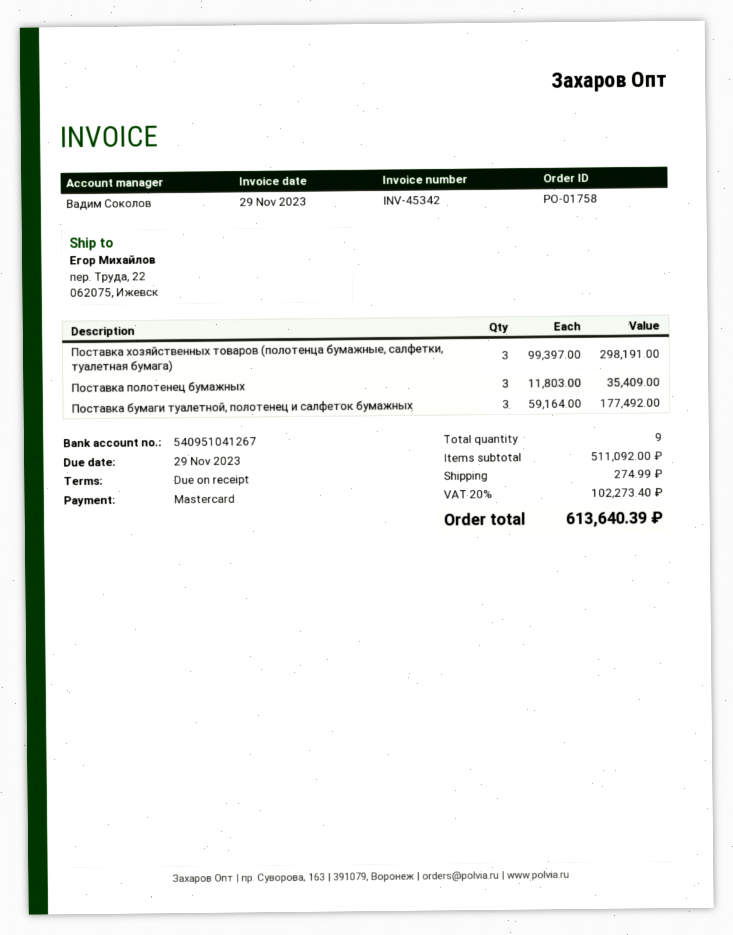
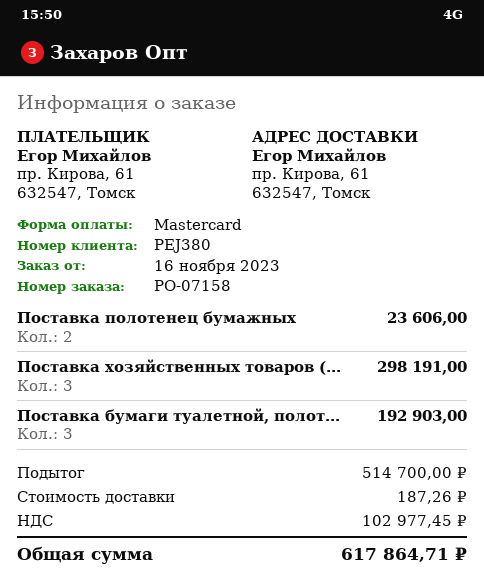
order number: PO-01758 -> PO-07158
ship to: пер. Труда, 22, 062075, Ижевск -> пр. Кирова, 61, 632547, Томск
Поставка полотенец бумажных: 3 for 35409.00 -> 2 for 23606.00
Поставка бумаги туалетной, полотенец и салфеток бумажных: 3 for 177492.00 -> 3 for 192903.00
subtotal: 511092.00 -> 514700.00
shipping: 274.99 -> 187.26
tax: 102273.40 -> 102977.45
total: 613640.39 -> 617864.71

